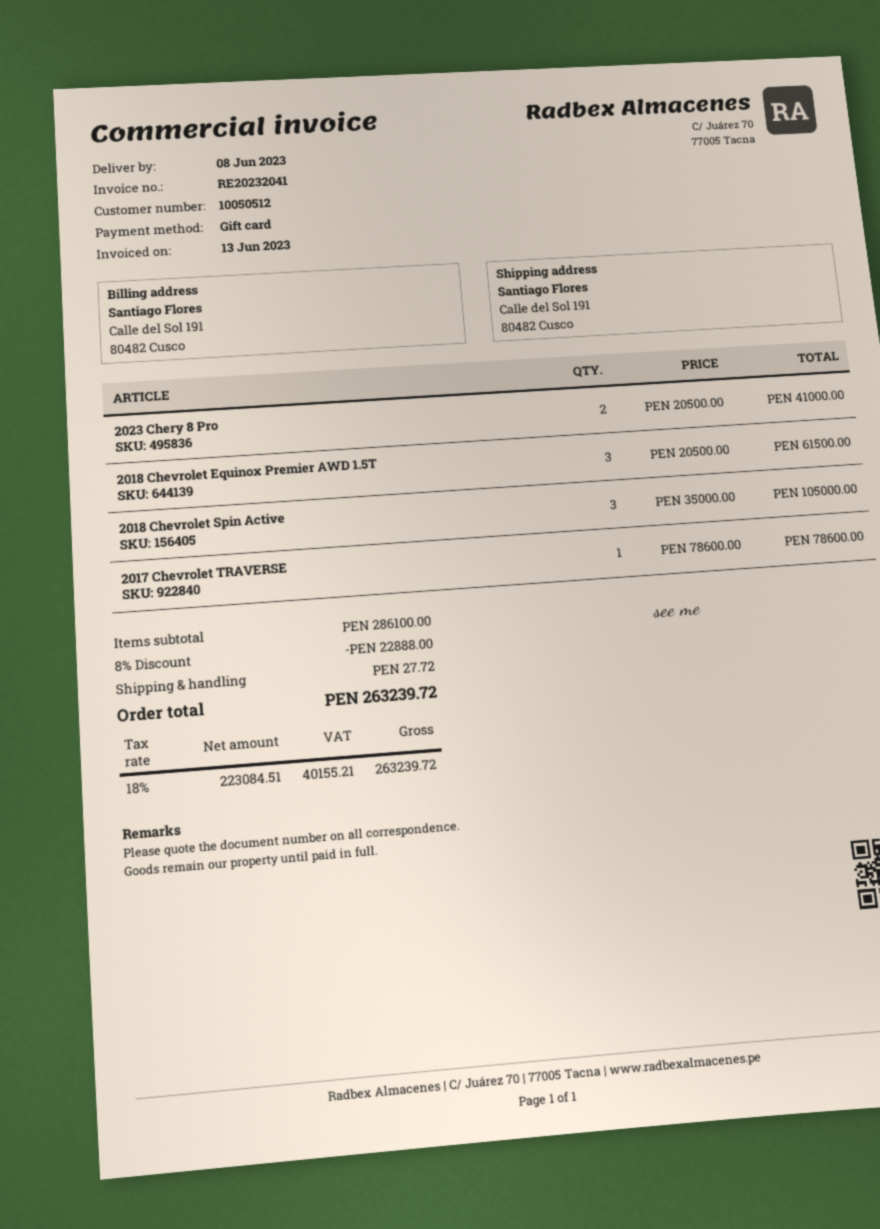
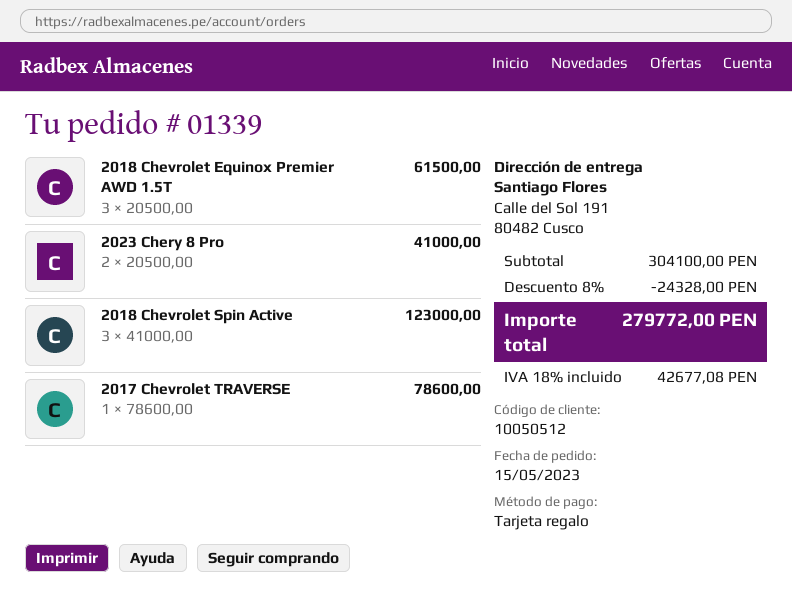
2018 Chevrolet Spin Active: 3 x 35000.00 = 105000.00 -> 3 x 41000.00 = 123000.00
subtotal: 286100.00 -> 304100.00
discount: 8% = 22888.00 -> 8% = 24328.00
shipping: 27.72 -> none
tax: 18% = 40155.21 -> 18% = 42677.08
total: 263239.72 -> 279772.00

